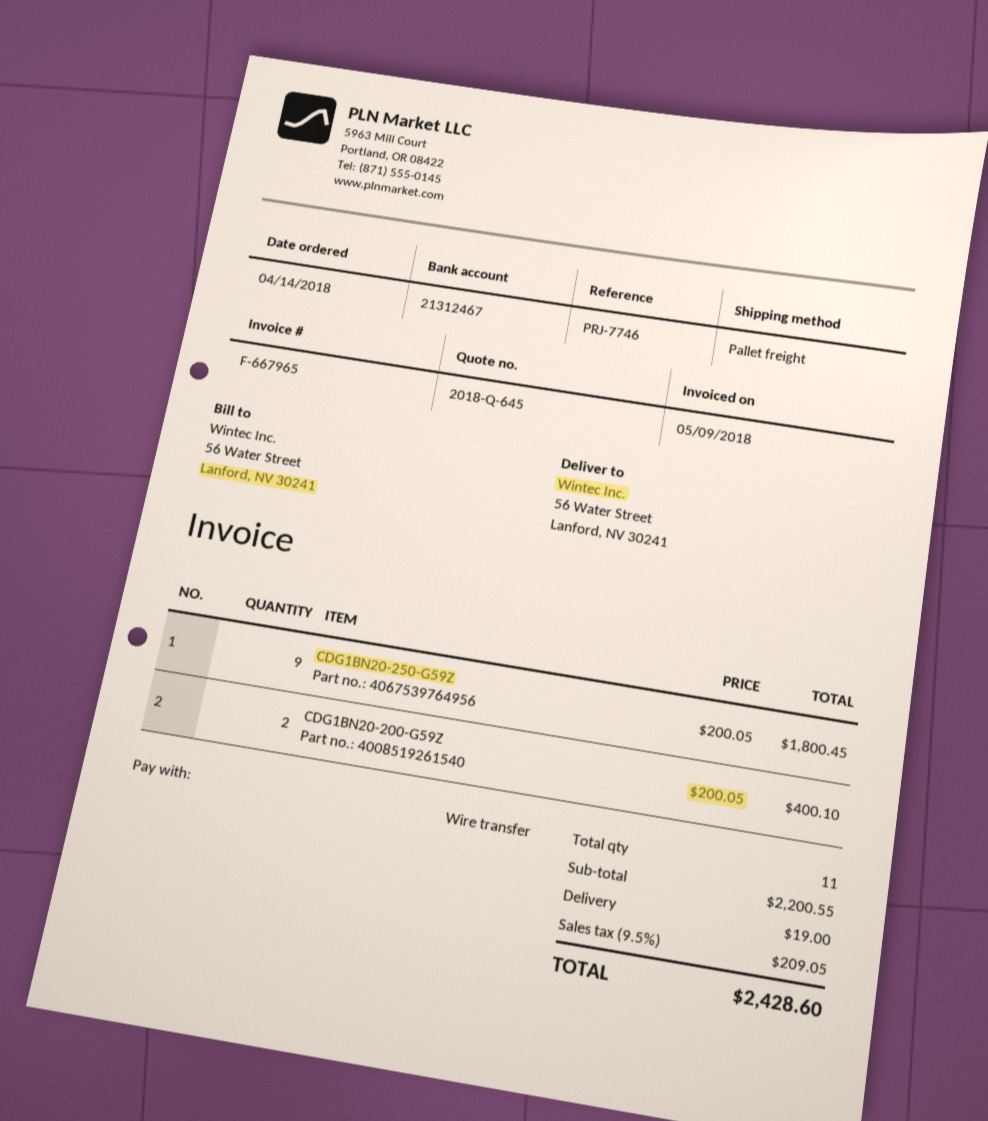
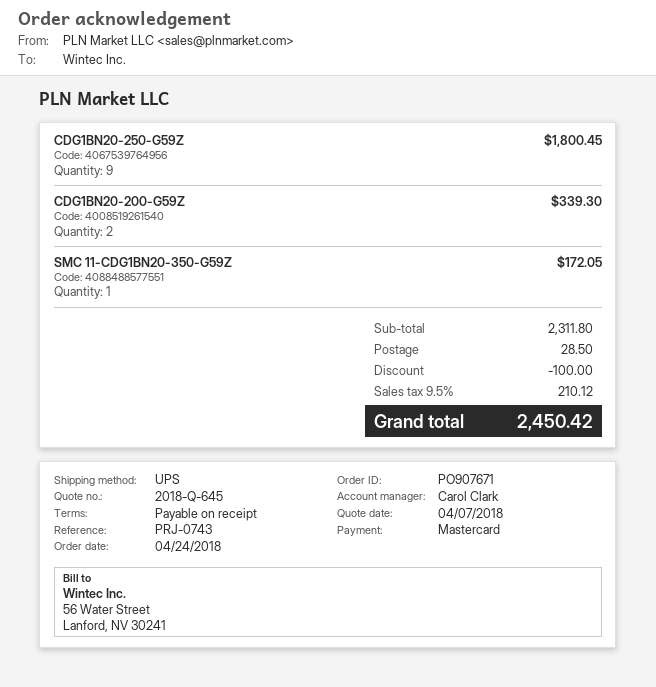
order date: 2018-04-14 -> 2018-04-24
reference: PRJ-7746 -> PRJ-0743
payment method: bank transfer -> Mastercard
shipping method: pallet freight -> UPS
CDG1BN20-200-G59Z: 2 for 400.10 -> 2 for 339.30
SMC 11-CDG1BN20-350-G59Z: none -> 1 for 172.05
subtotal: 2200.55 -> 2311.80
discount: none -> 100.00
shipping: 19.00 -> 28.50
tax: 9.5% = 209.05 -> 9.5% = 210.12
total: 2428.60 -> 2450.42

